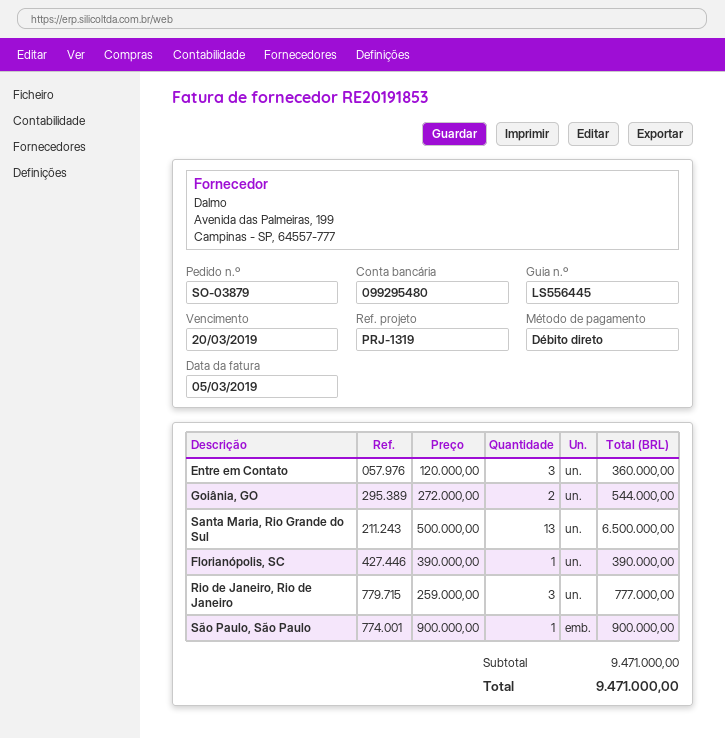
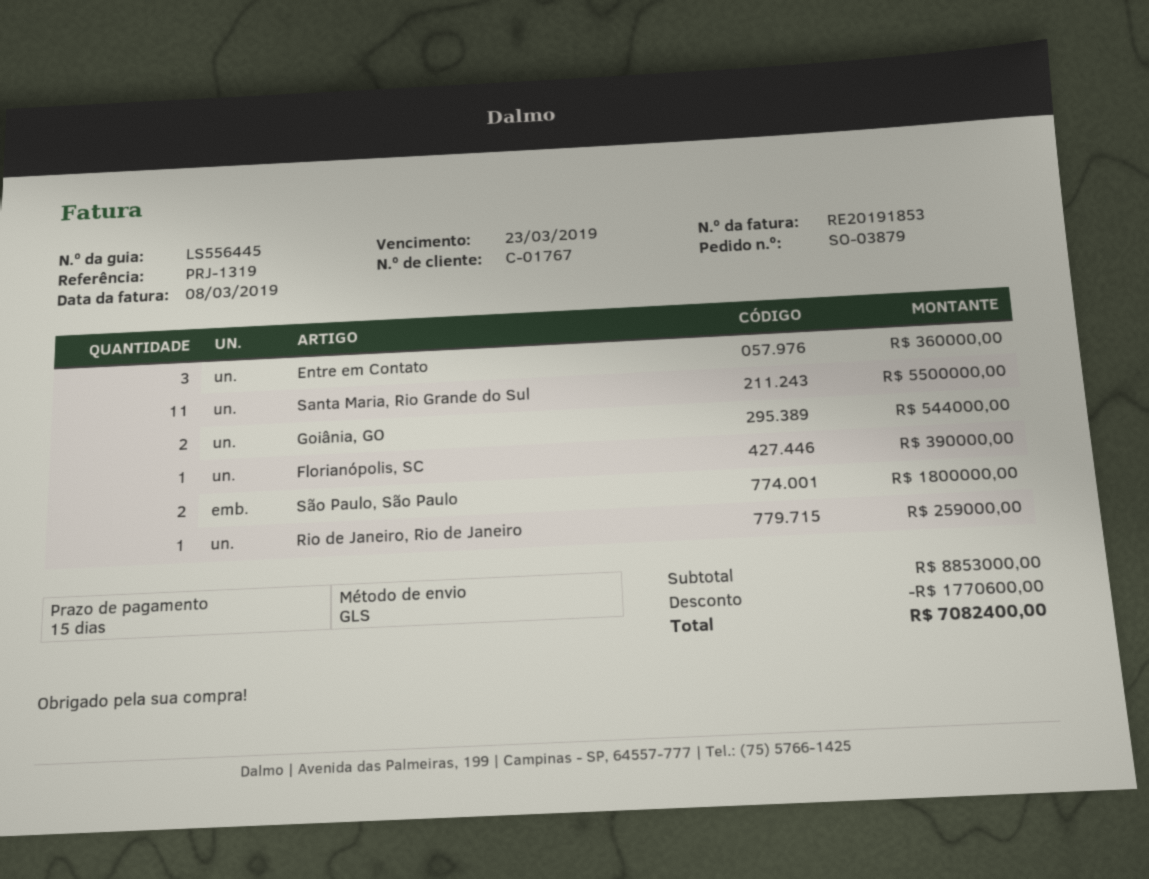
invoice date: 2019-03-05 -> 2019-03-08
due date: 2019-03-20 -> 2019-03-23
Santa Maria, Rio Grande do Sul: 13 for 6500000.00 -> 11 for 5500000.00
Rio de Janeiro, Rio de Janeiro: 3 for 777000.00 -> 1 for 259000.00
São Paulo, São Paulo: 1 for 900000.00 -> 2 for 1800000.00
subtotal: 9471000.00 -> 8853000.00
discount: none -> 1770600.00
total: 9471000.00 -> 7082400.00

